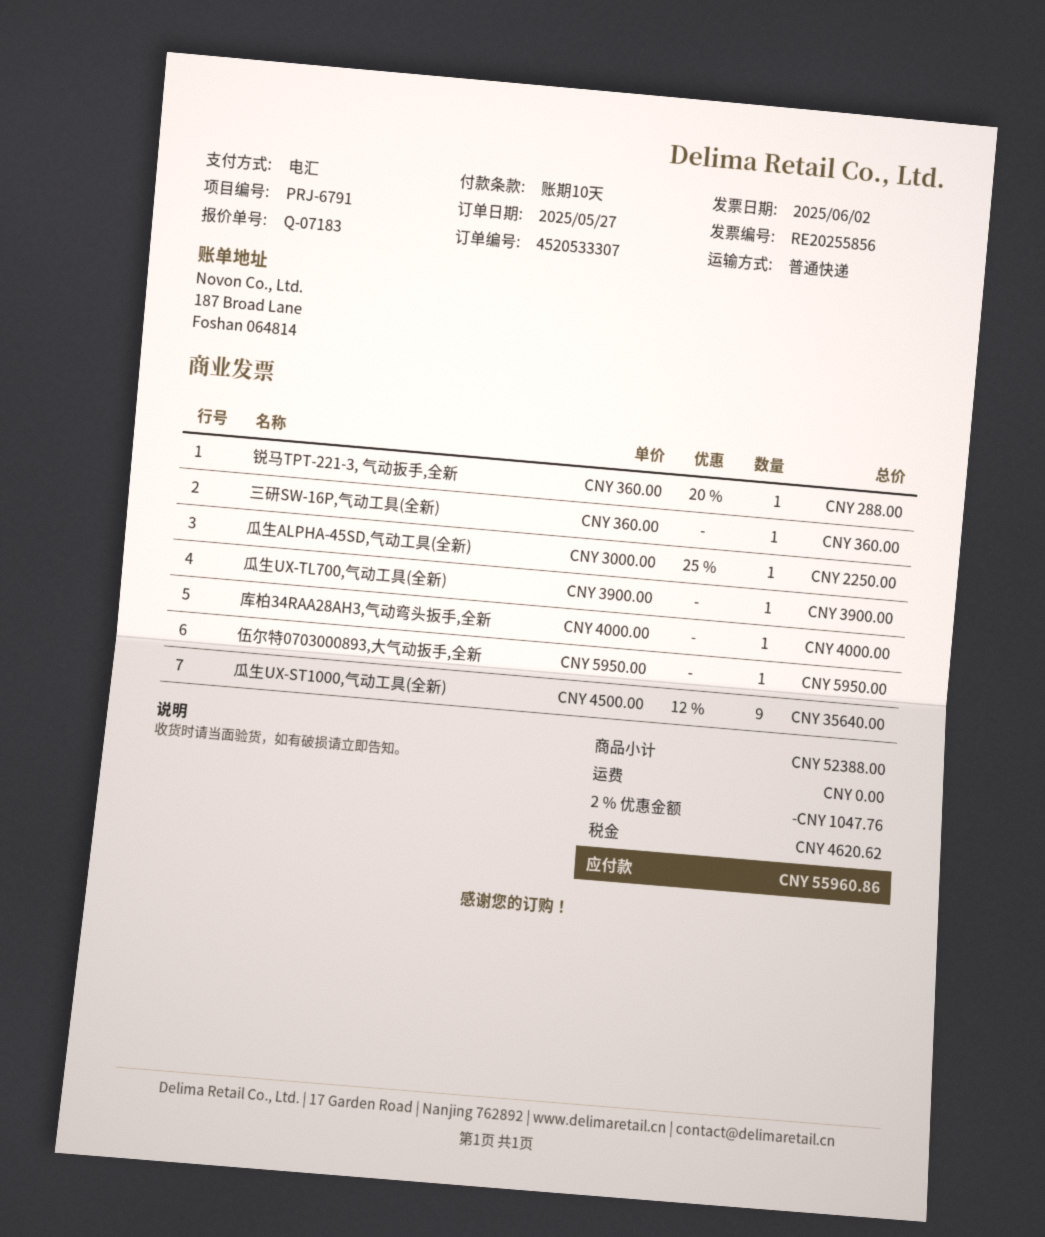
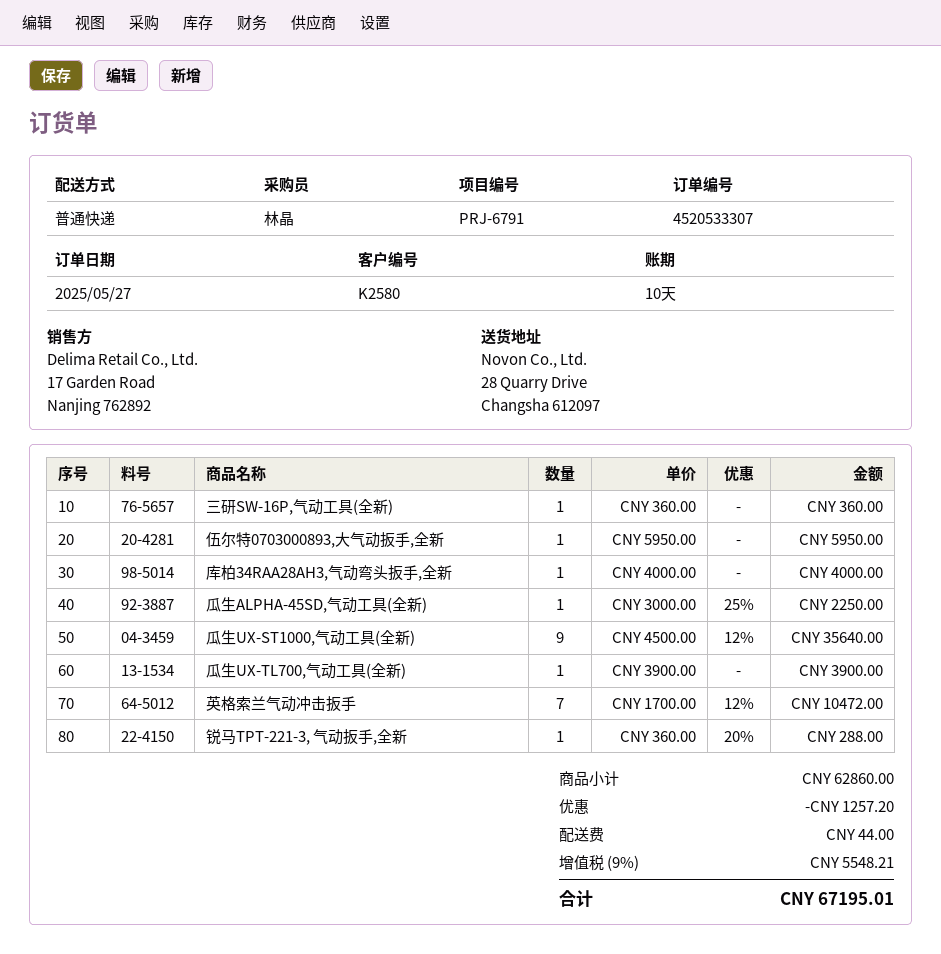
英格索兰气动冲击扳手: none -> 7 x 1700.00 - 12% = 10472.00
subtotal: 52388.00 -> 62860.00
discount: 1047.76 -> 1257.20
shipping: 0.00 -> 44.00
tax: 4620.62 -> 5548.21
total: 55960.86 -> 67195.01

